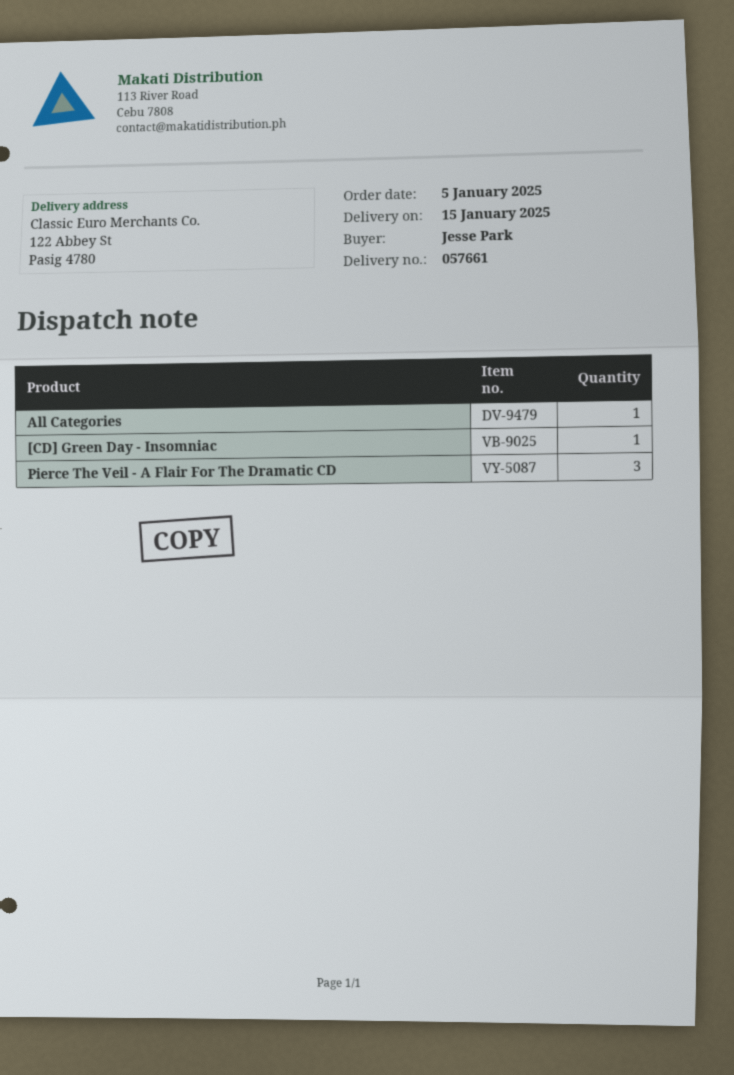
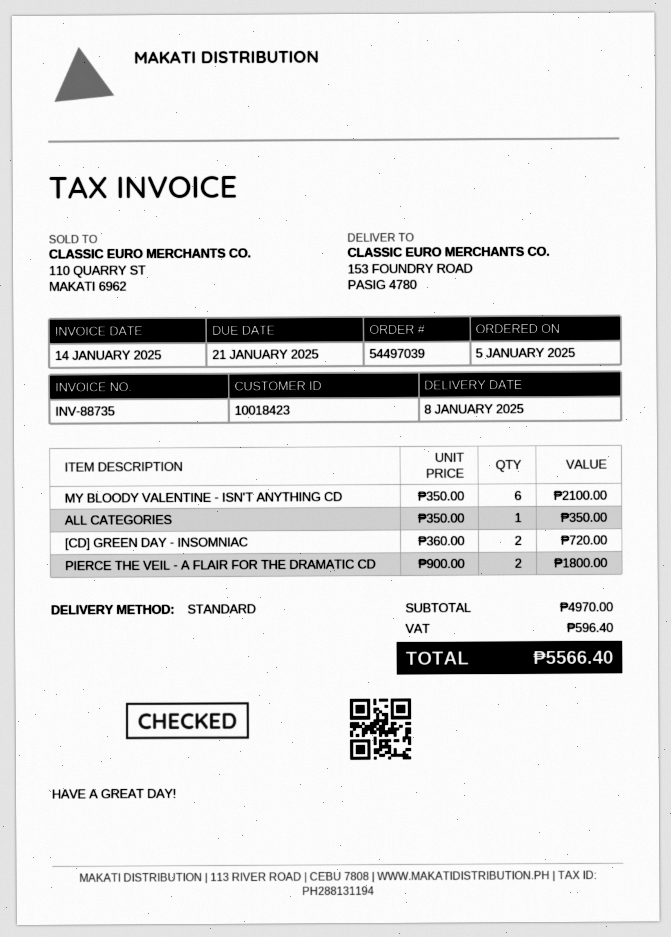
delivery date: 2025-01-15 -> 2025-01-08
ship to: 122 Abbey St, Pasig 4780 -> 153 FOUNDRY ROAD, PASIG 4780
[CD] Green Day - Insomniac: 1 -> 2
Pierce The Veil - A Flair For The Dramatic CD: 3 -> 2
MY BLOODY VALENTINE - ISN'T ANYTHING CD: none -> 6

